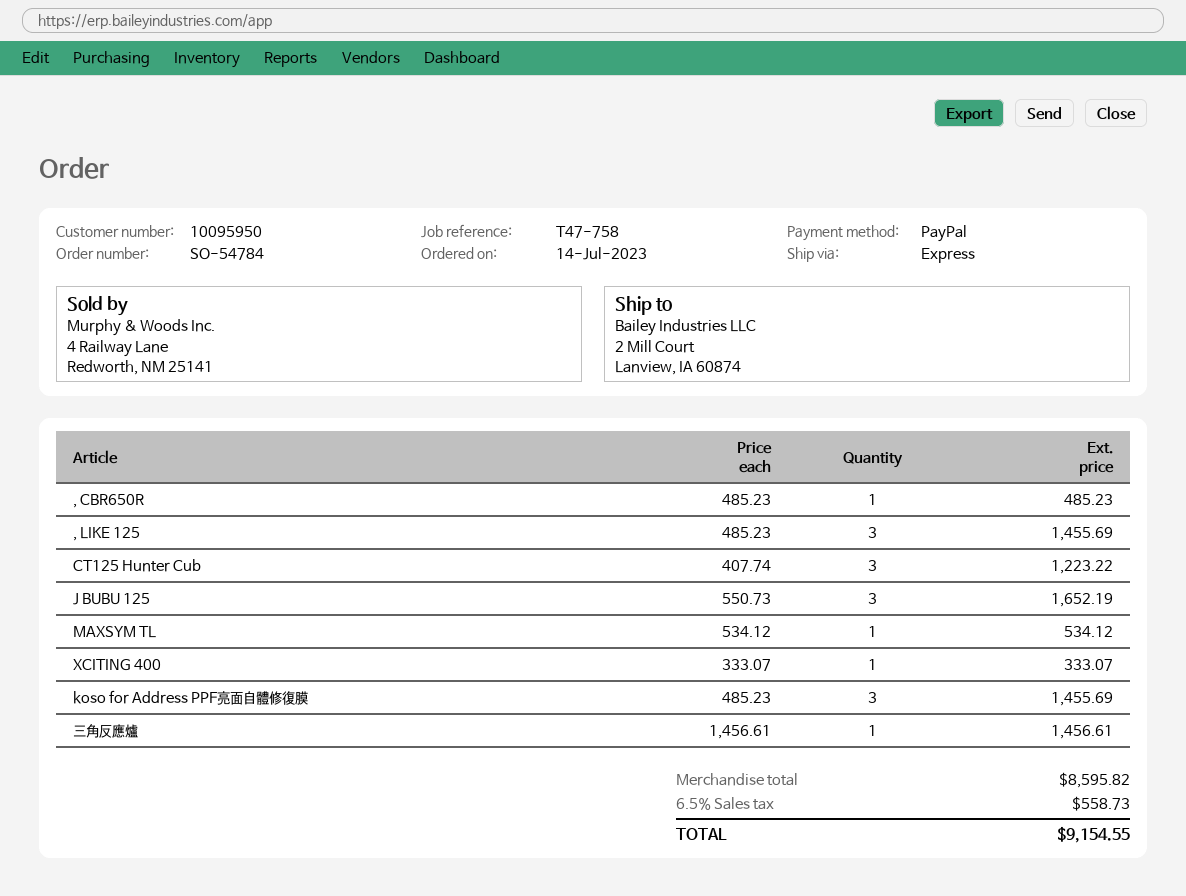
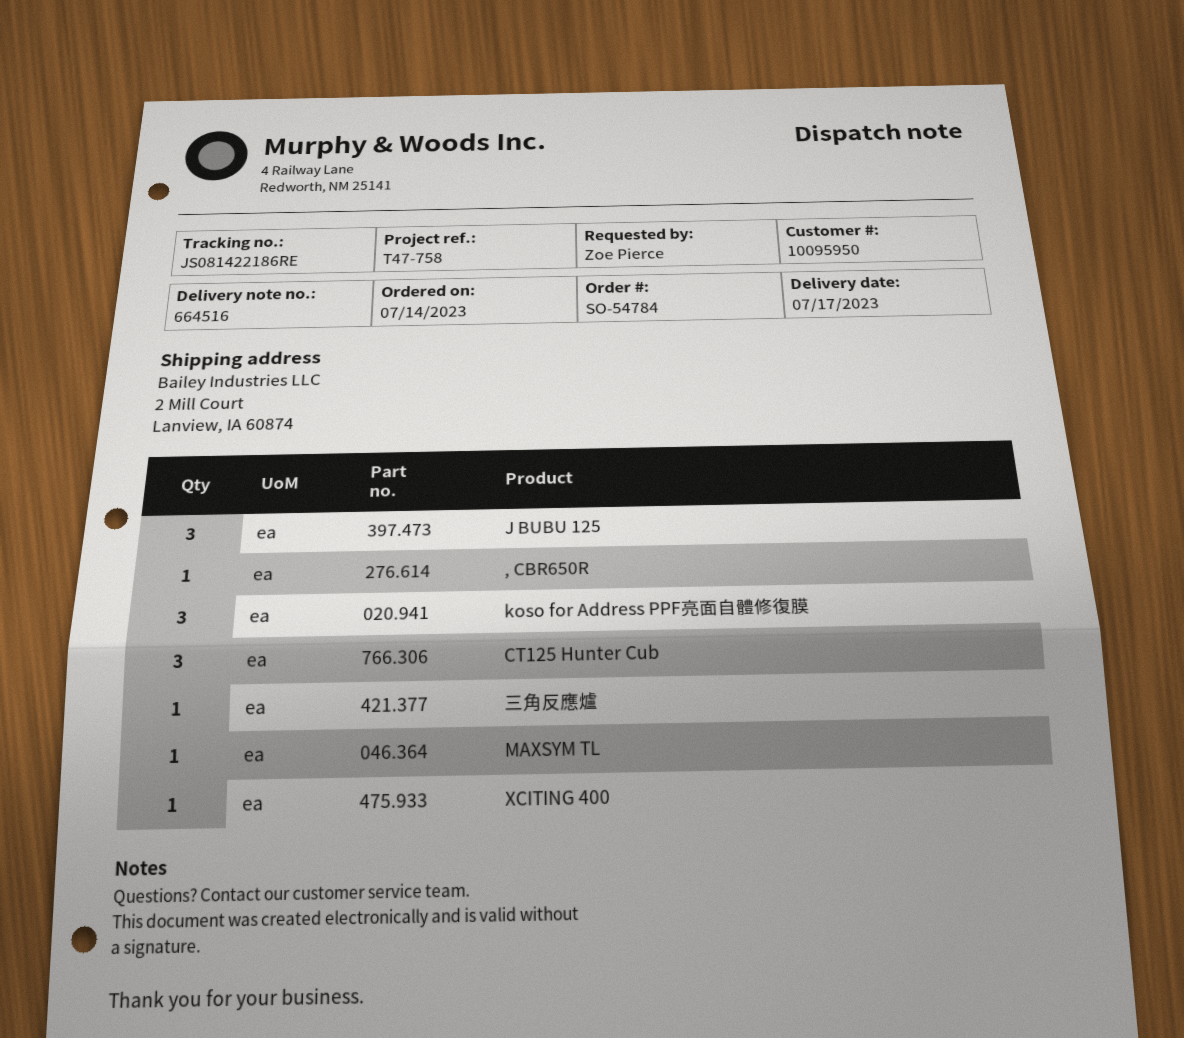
, LIKE 125: 3 -> none

